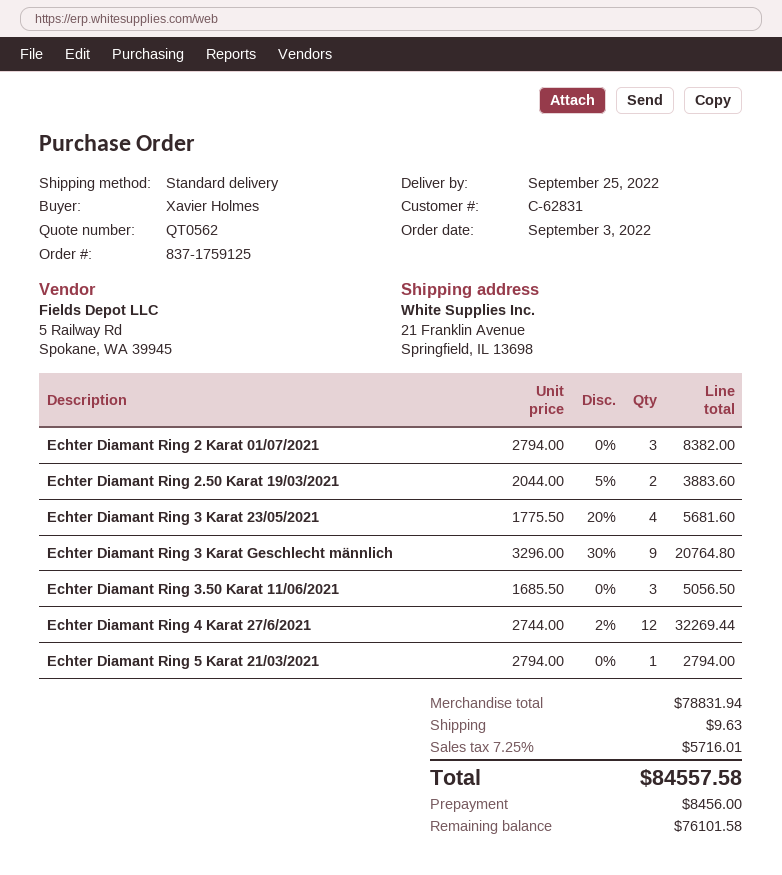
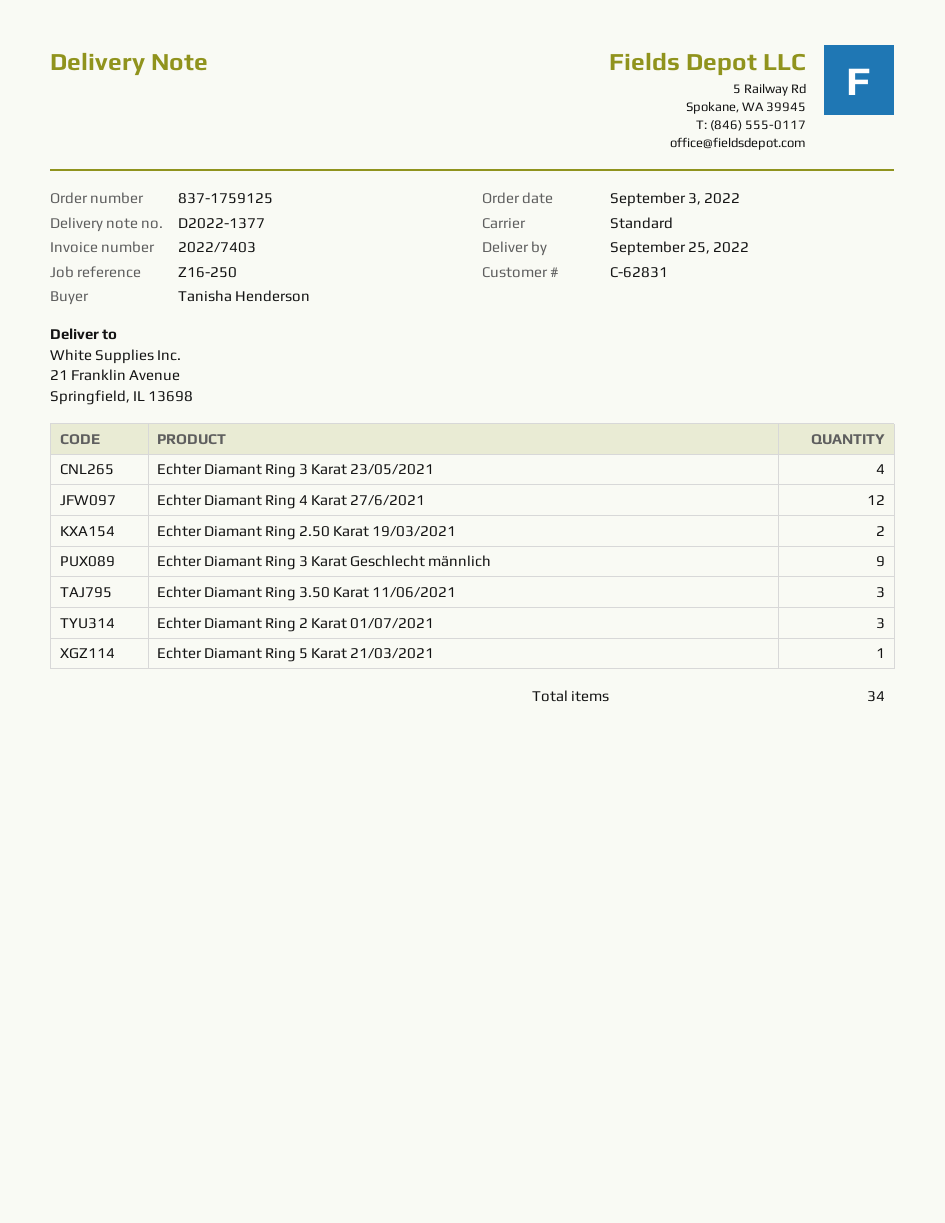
ordered by: Xavier Holmes -> Tanisha Henderson

